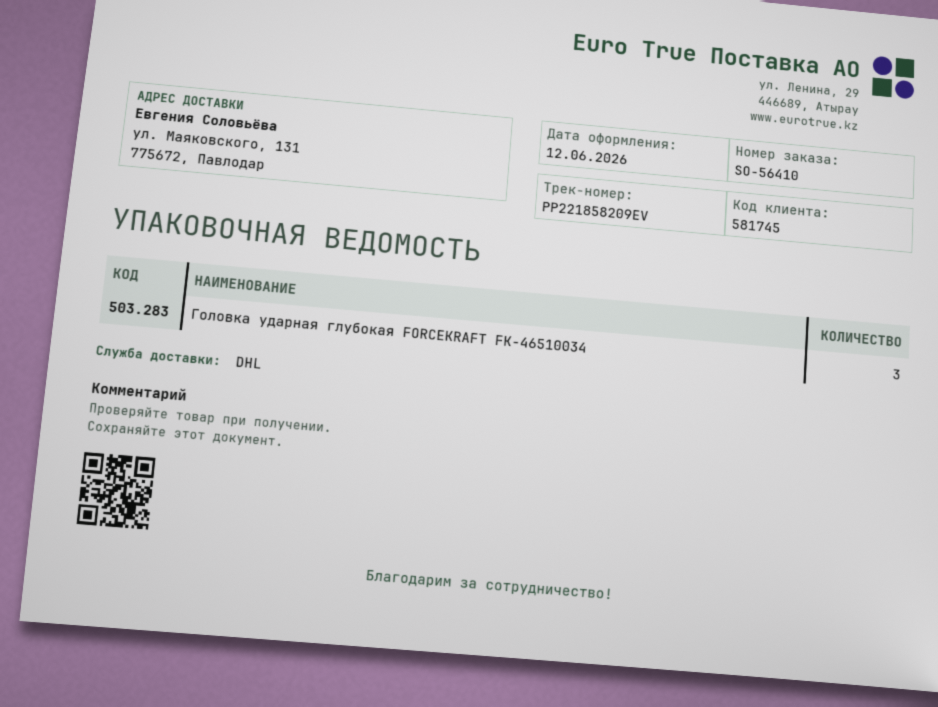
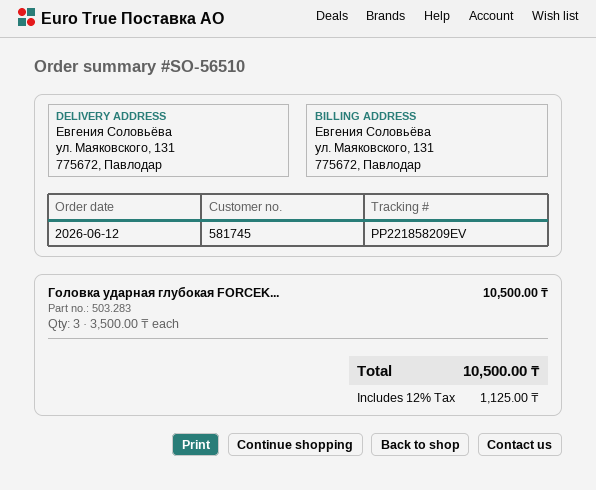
order number: SO-56410 -> SO-56510

